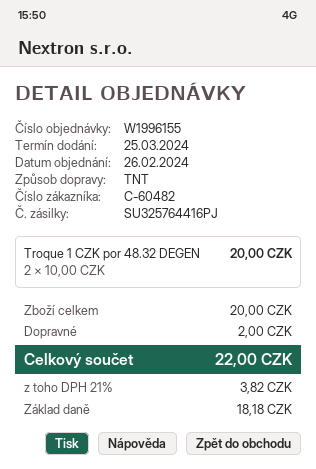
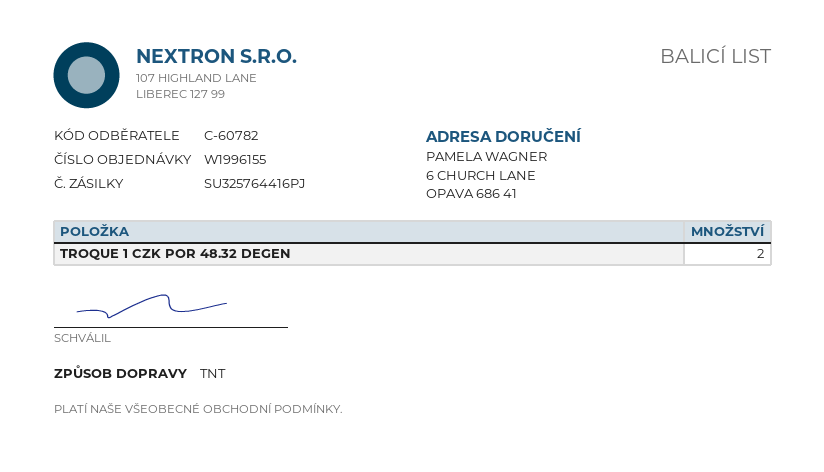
customer number: C-60482 -> C-60782

